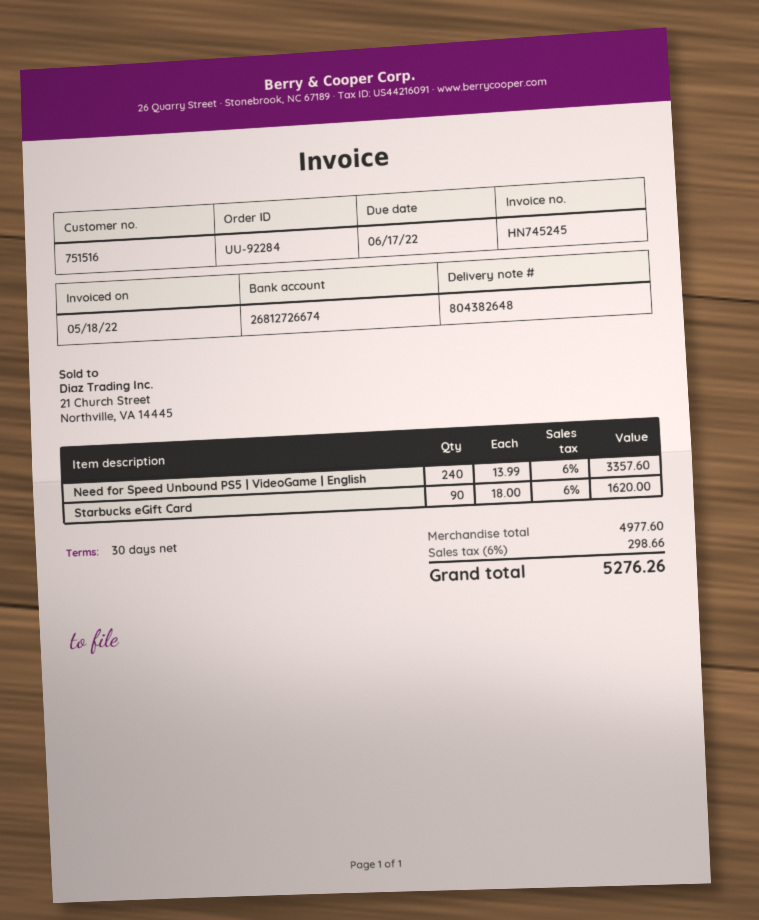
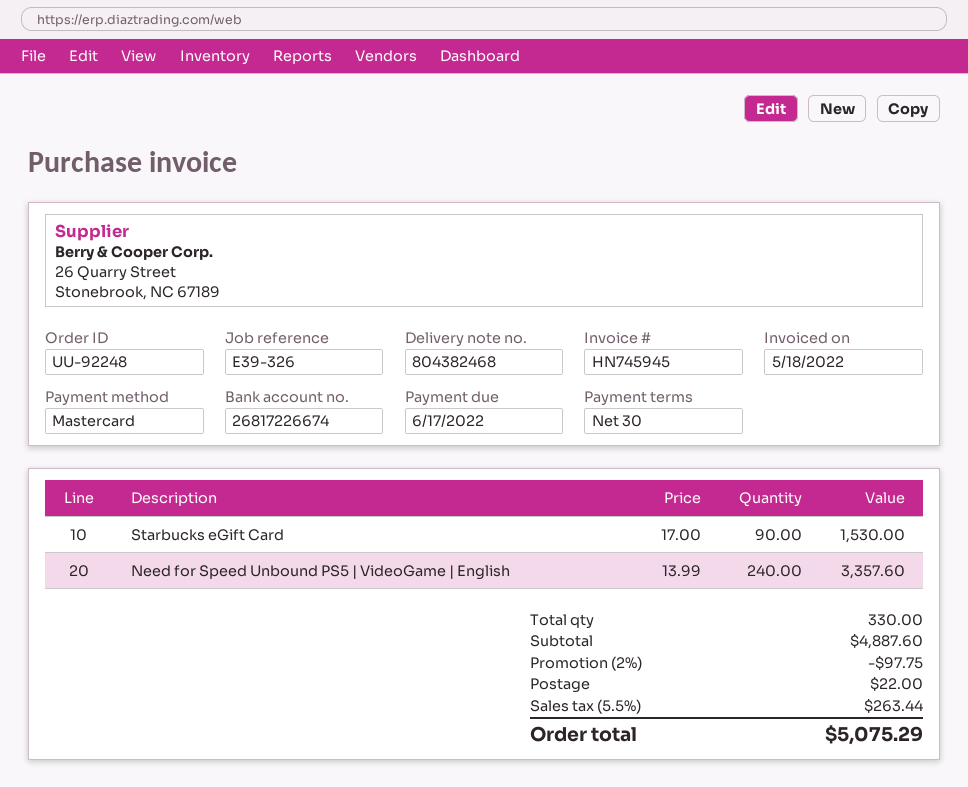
order number: UU-92284 -> UU-92248
delivery note number: 804382648 -> 804382468
invoice number: HN745245 -> HN745945
bank account: 26812726674 -> 26817226674
Starbucks eGift Card: 90 x 18.00 = 1620.00 -> 90 x 17.00 = 1530.00
subtotal: 4977.60 -> 4887.60
discount: none -> 2% = 97.75
shipping: none -> 22.00
tax: 6% = 298.66 -> 5.5% = 263.44
total: 5276.26 -> 5075.29

